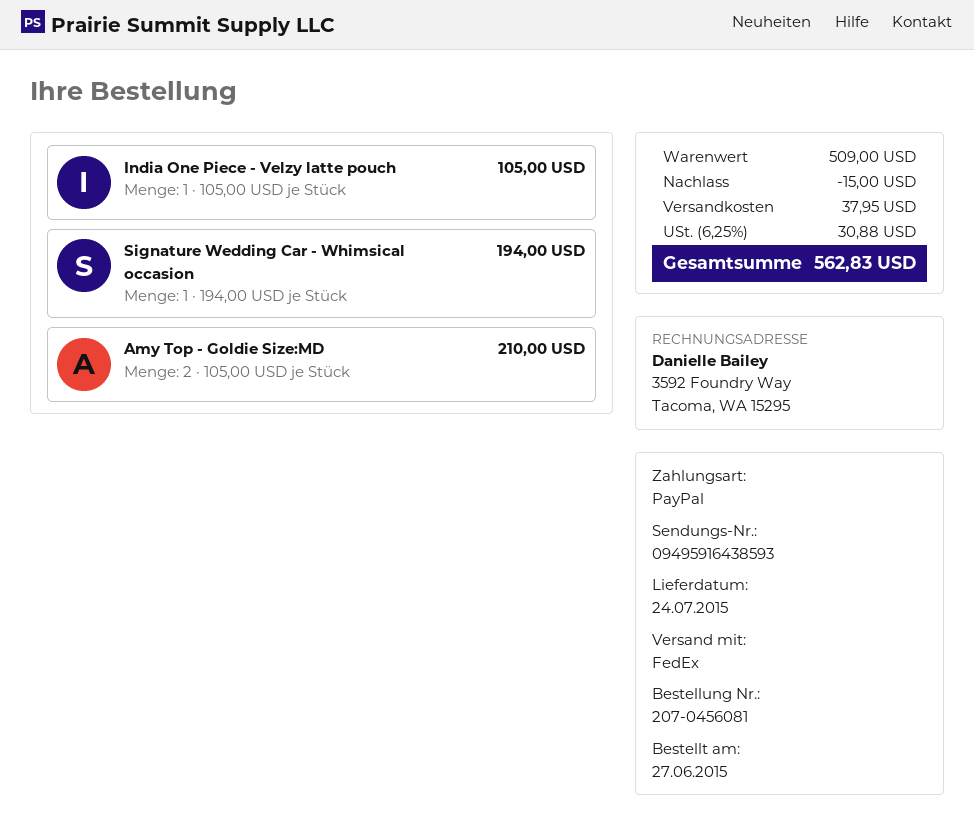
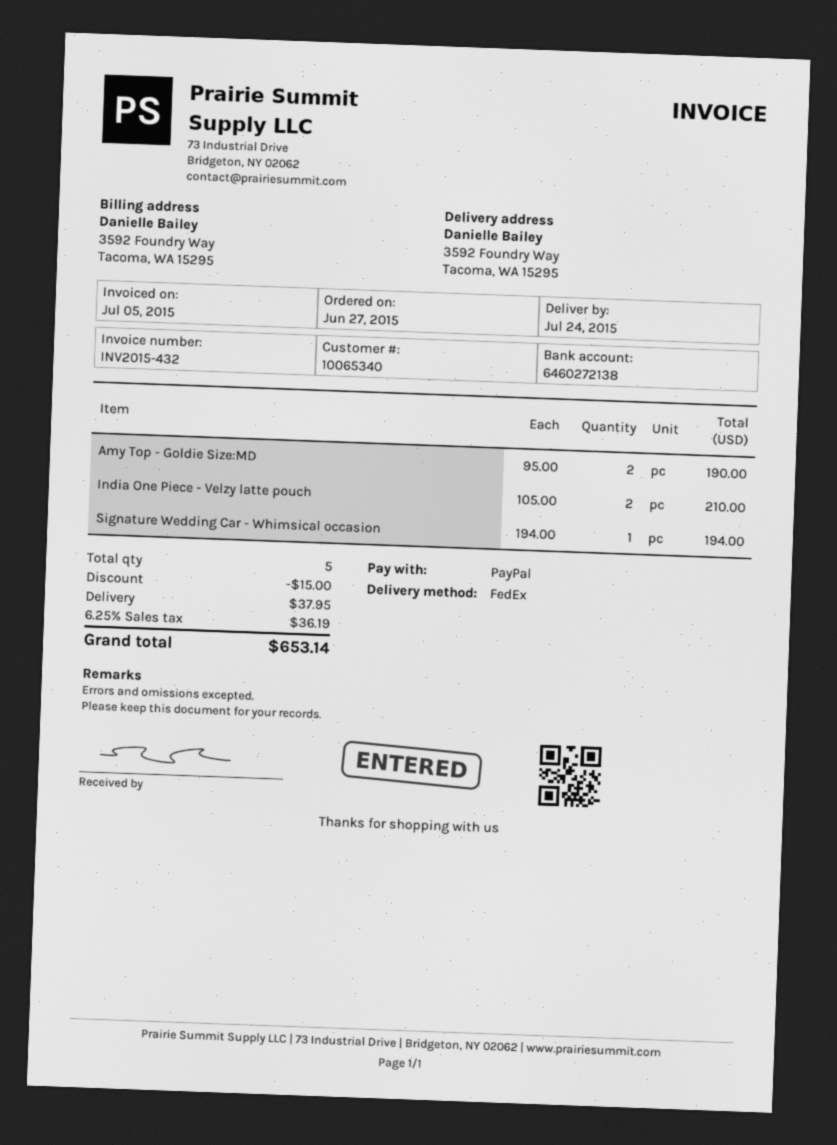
India One Piece - Velzy latte pouch: 1 x 105.00 = 105.00 -> 2 x 105.00 = 210.00
Amy Top - Goldie Size:MD: 2 x 105.00 = 210.00 -> 2 x 95.00 = 190.00
tax: 6.25% = 30.88 -> 6.25% = 36.19
total: 562.83 -> 653.14

